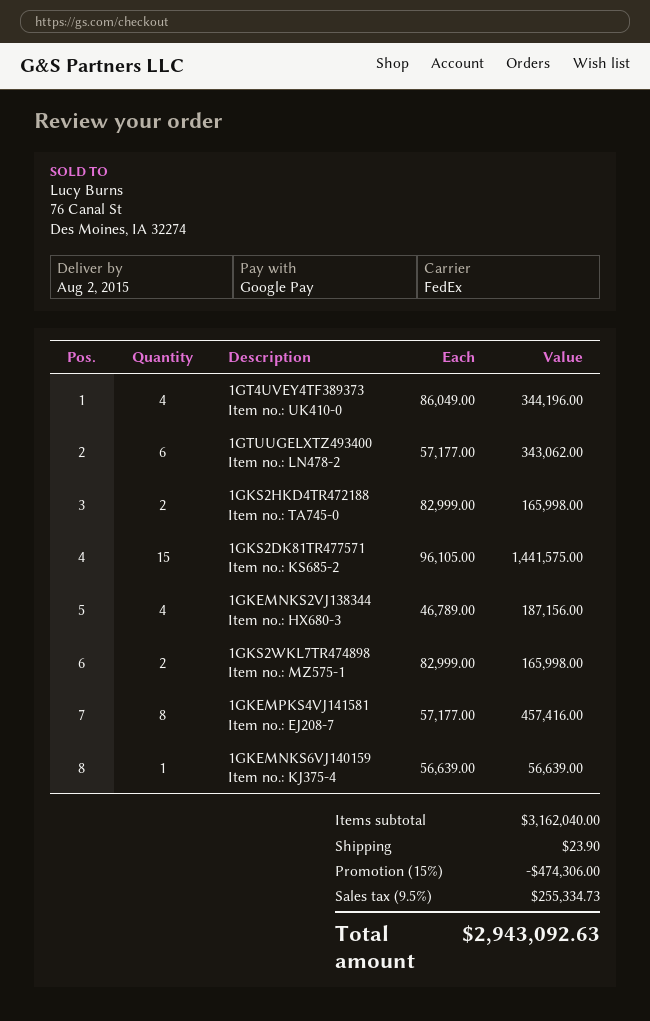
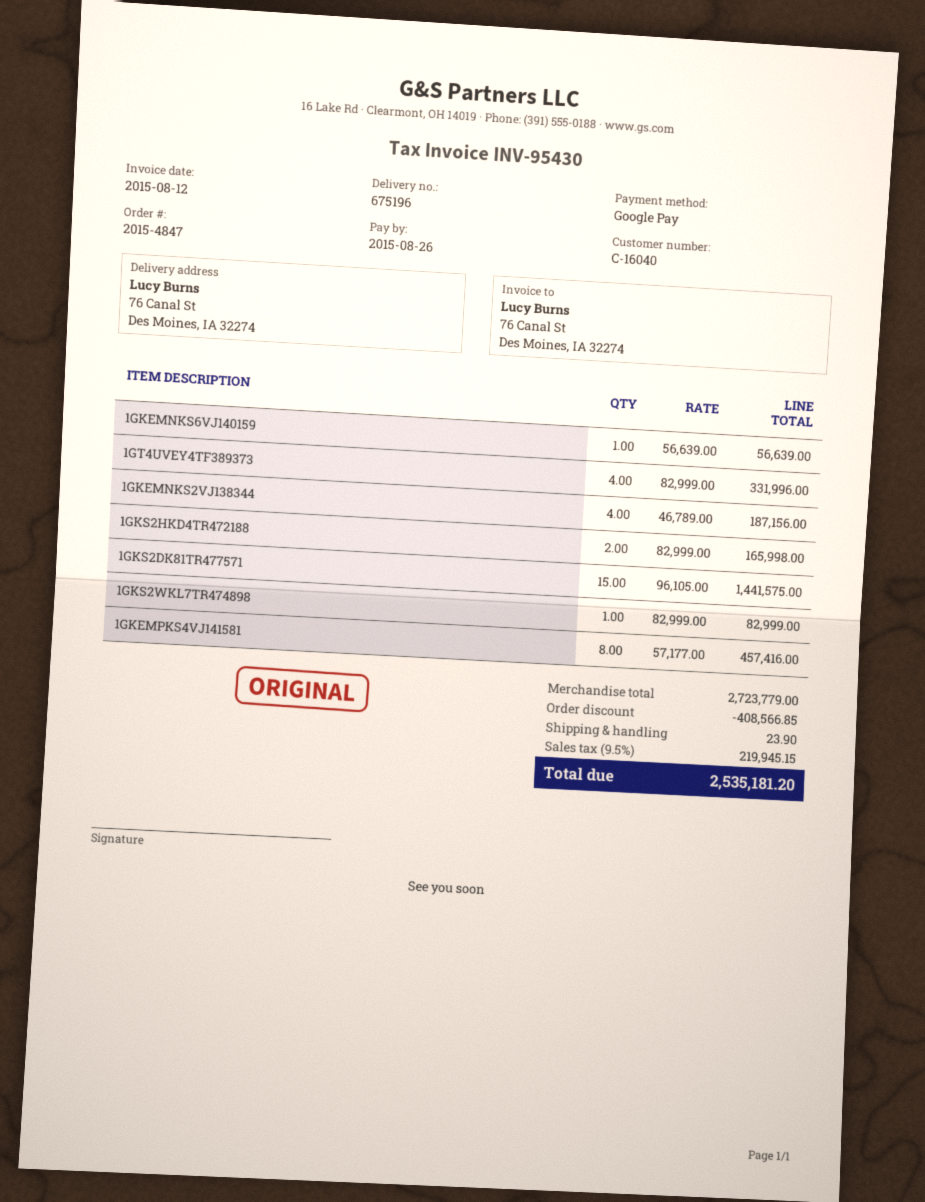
1GT4UVEY4TF389373: 4 x 86049.00 = 344196.00 -> 4 x 82999.00 = 331996.00
1GTUUGELXTZ493400: 6 x 57177.00 = 343062.00 -> none
1GKS2WKL7TR474898: 2 x 82999.00 = 165998.00 -> 1 x 82999.00 = 82999.00
subtotal: 3162040.00 -> 2723779.00
discount: 474306.00 -> 408566.85
tax: 9.5% = 255334.73 -> 9.5% = 219945.15
total: 2943092.63 -> 2535181.20

